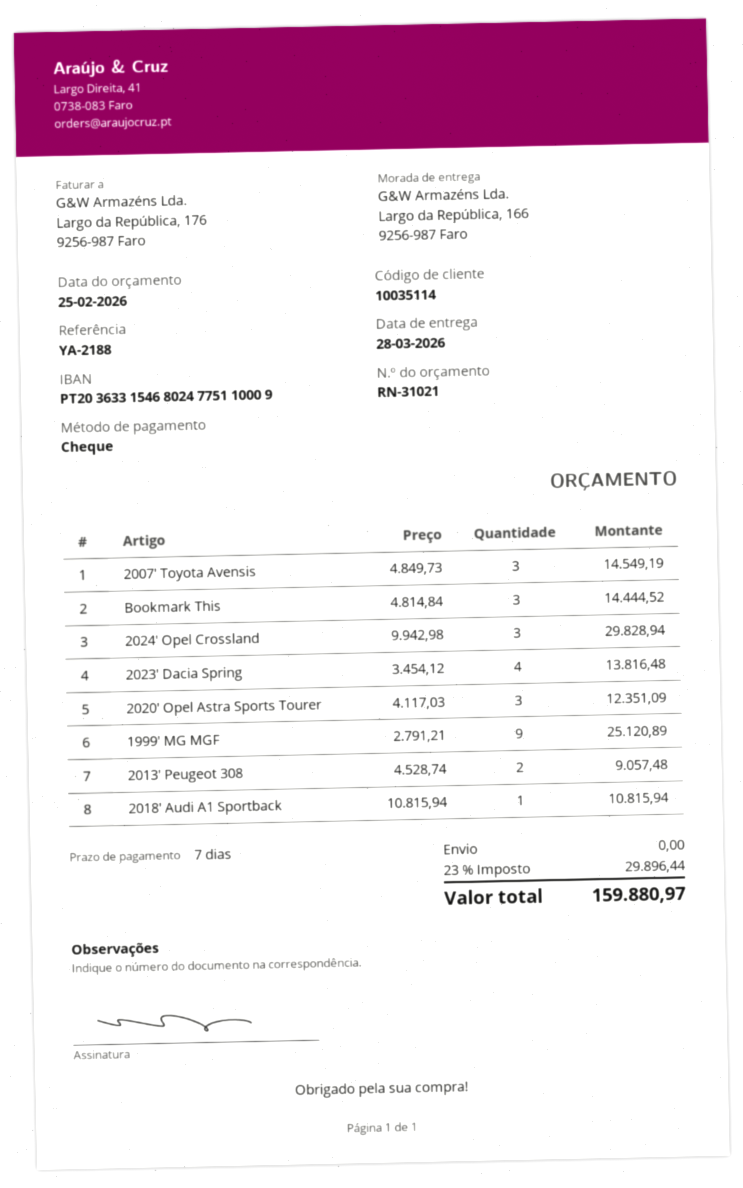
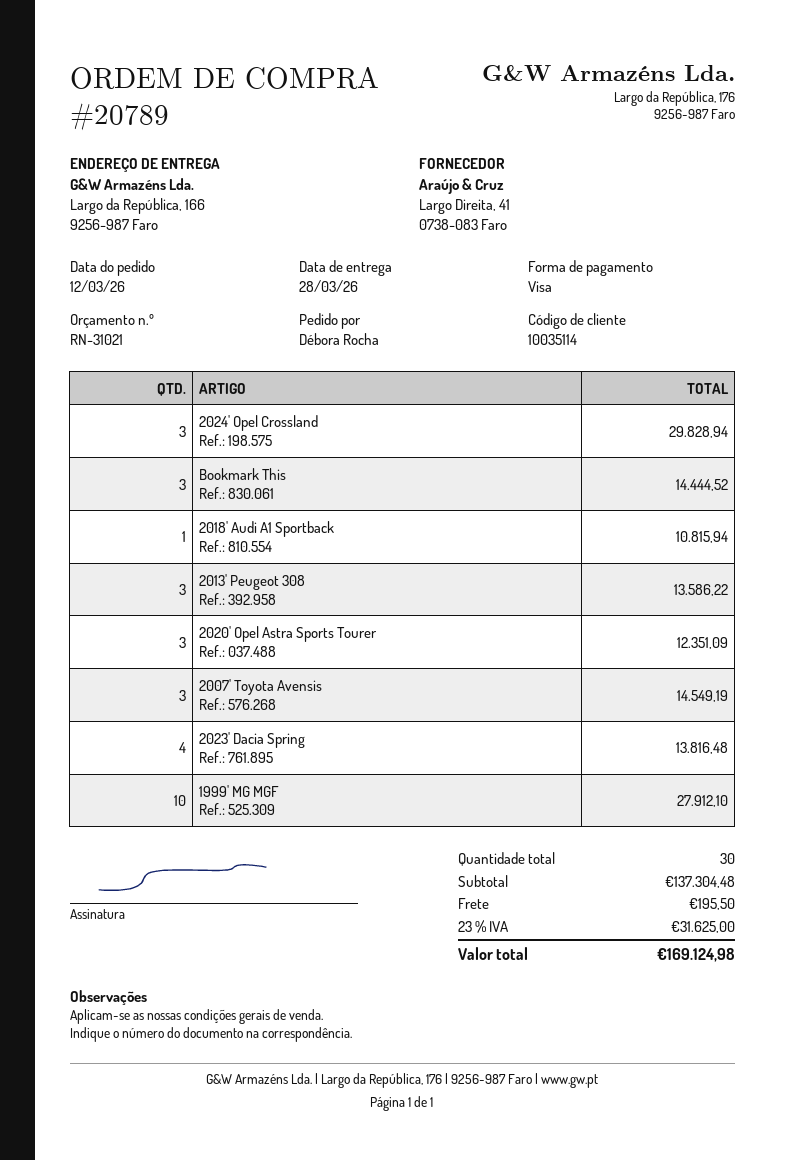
payment method: cheque -> Visa
1999' MG MGF: 9 for 25120.89 -> 10 for 27912.10
2013' Peugeot 308: 2 for 9057.48 -> 3 for 13586.22
shipping: 0.00 -> 195.50
tax: 23% = 29896.44 -> 23% = 31625.00
total: 159880.97 -> 169124.98

